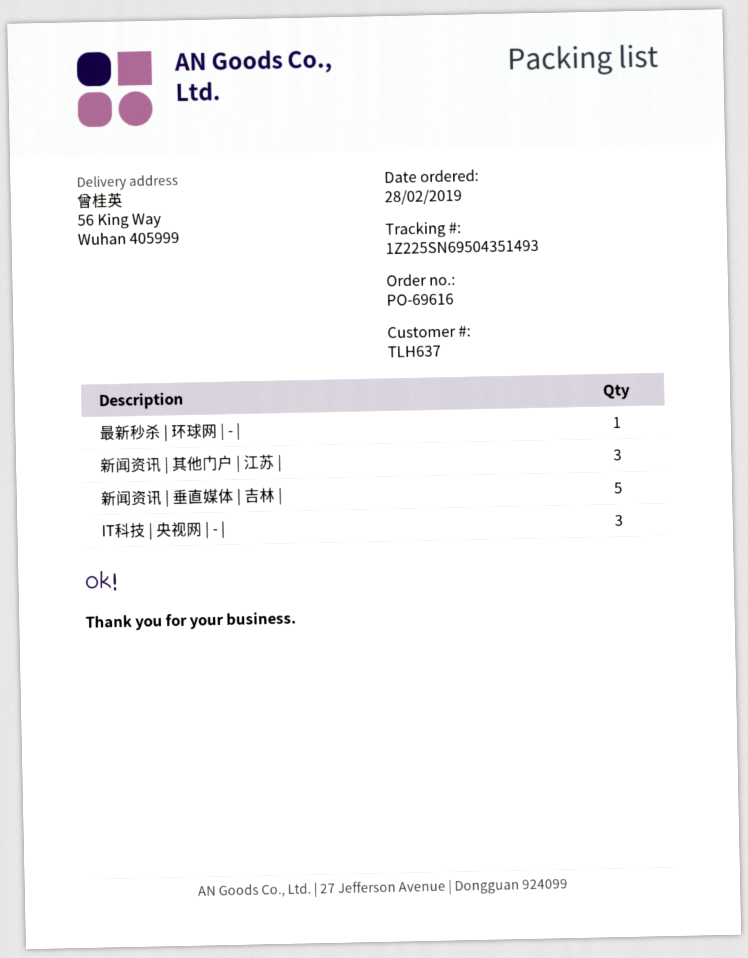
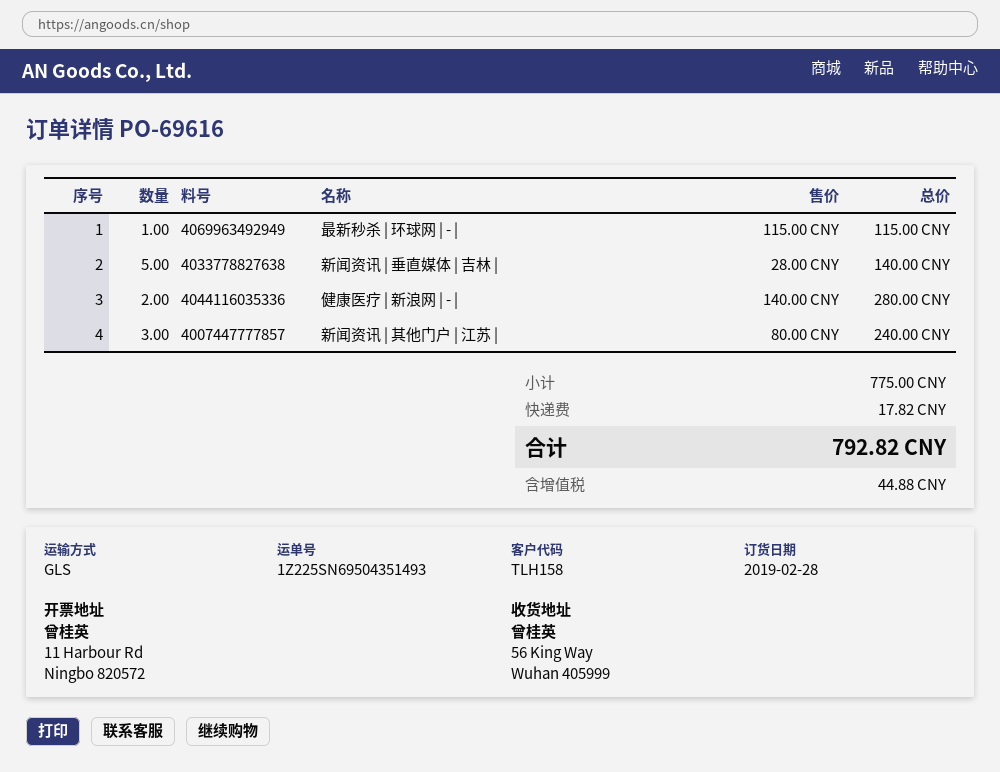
customer number: TLH637 -> TLH158
IT科技 | 央视网 | - |: 3 -> none
健康医疗 | 新浪网 | - |: none -> 2

